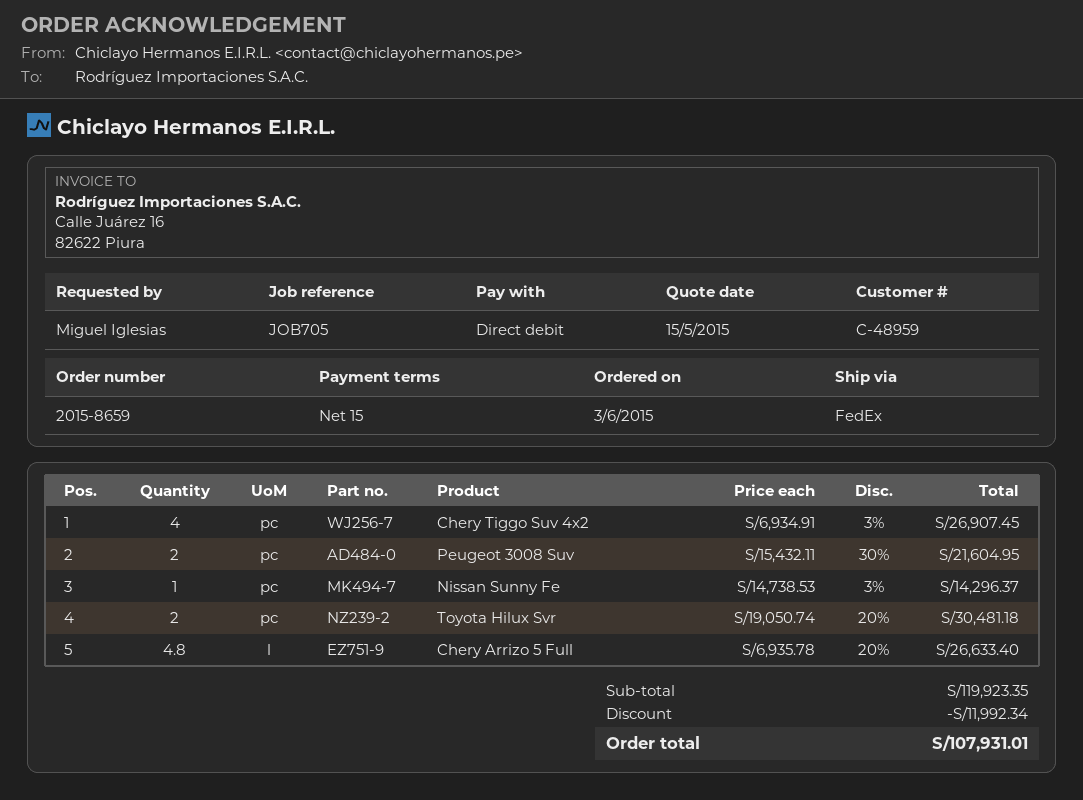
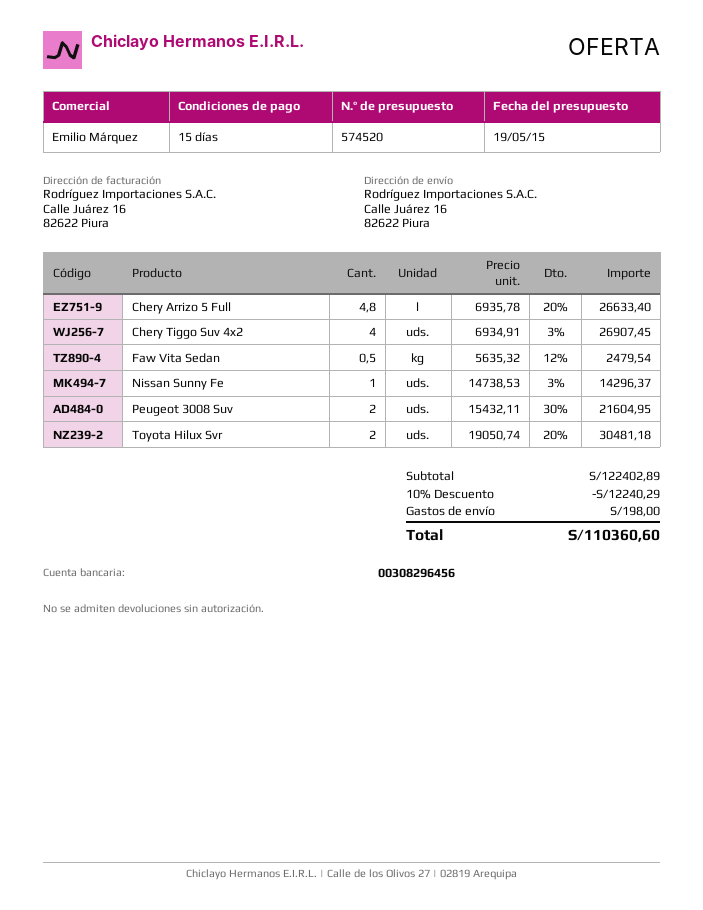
quote date: 2015-05-15 -> 2015-05-19
Faw Vita Sedan: none -> 0.5 x 5635.32 - 12% = 2479.54
subtotal: 119923.35 -> 122402.89
discount: 11992.34 -> 12240.29
shipping: none -> 198.00
total: 107931.01 -> 110360.60

